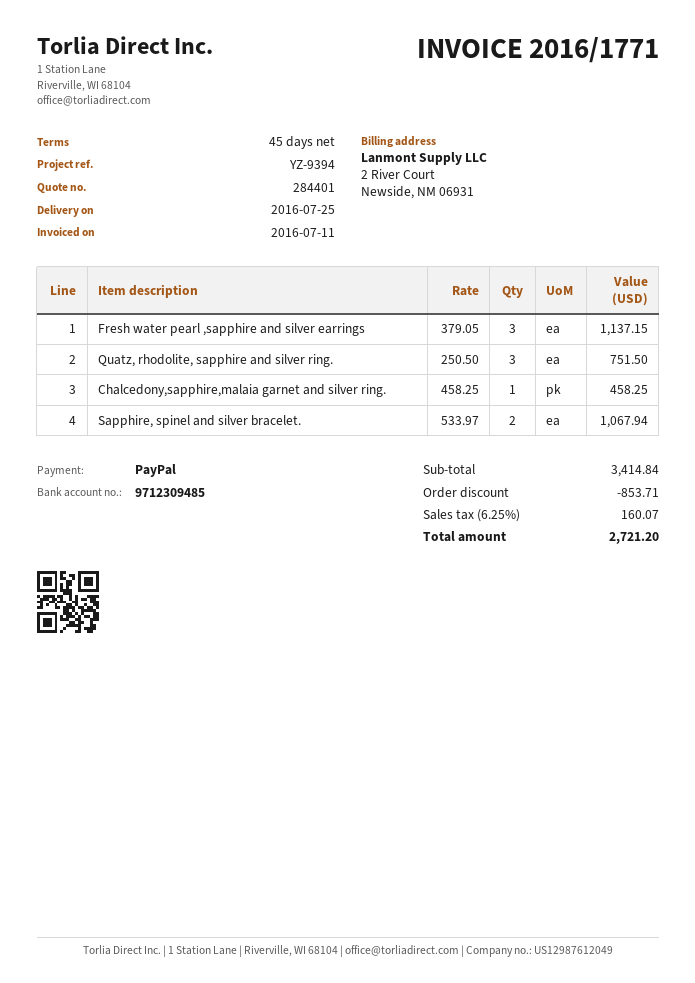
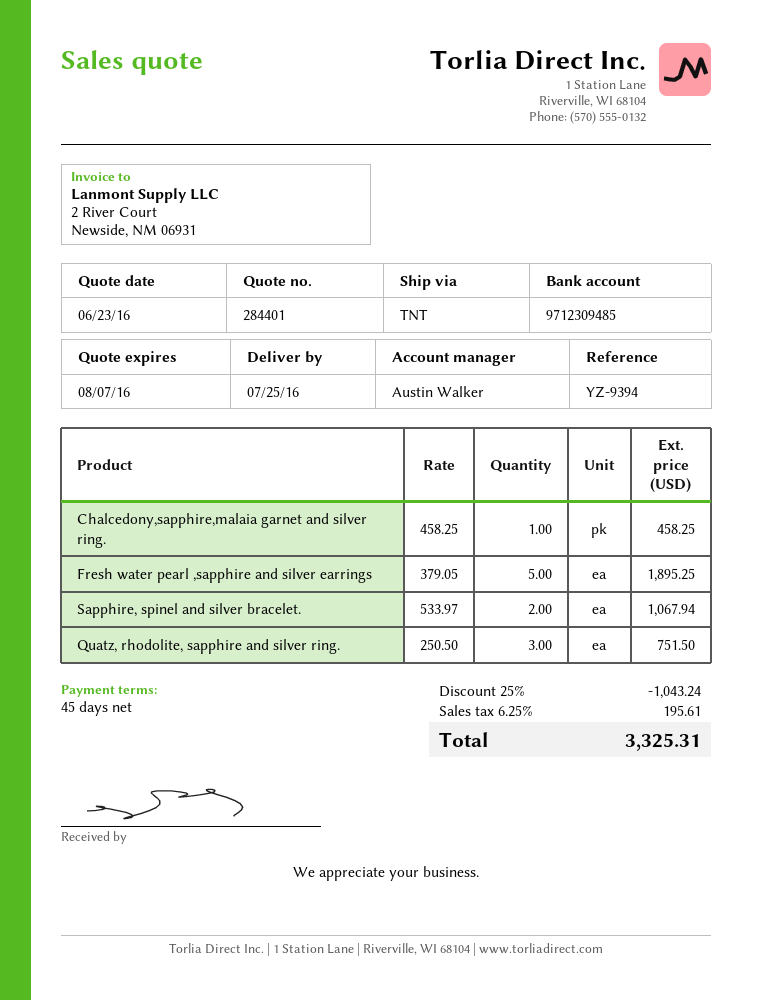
Fresh water pearl ,sapphire and silver earrings: 3 x 379.05 = 1137.15 -> 5 x 379.05 = 1895.25
discount: 853.71 -> 1043.24
tax: 6.25% = 160.07 -> 6.25% = 195.61
total: 2721.20 -> 3325.31

